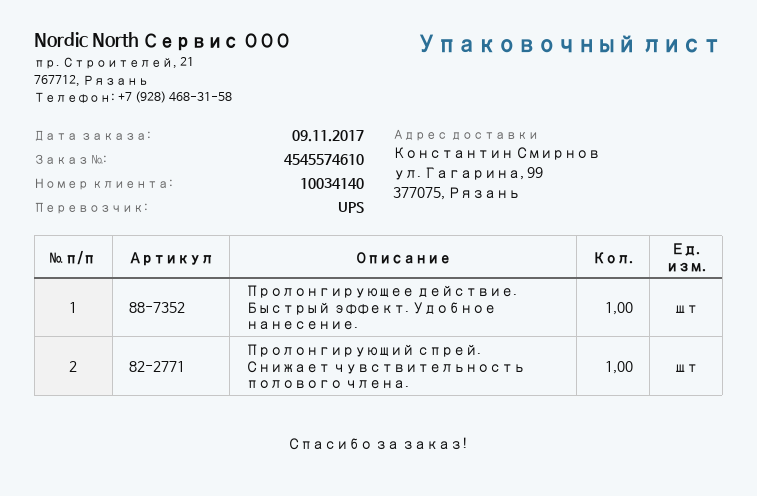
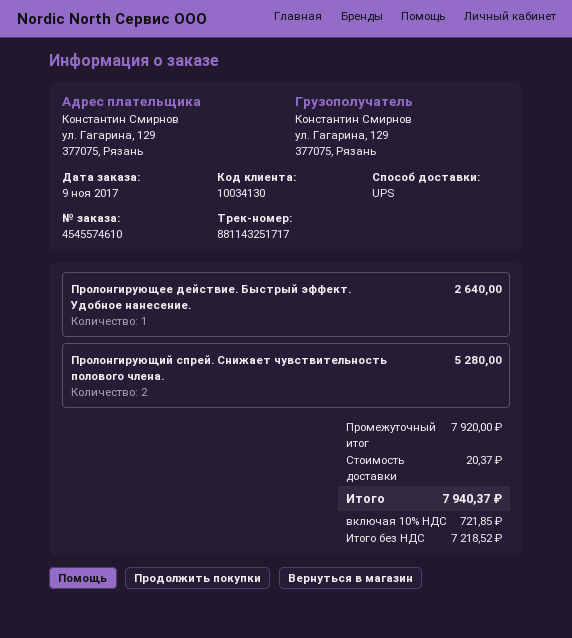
customer number: 10034140 -> 10034130
ship to: ул. Гагарина, 99, 377075, Рязань -> ул. Гагарина, 129, 377075, Рязань
Пролонгирующий спрей. Снижает чувствительность полового члена.: 1 -> 2

